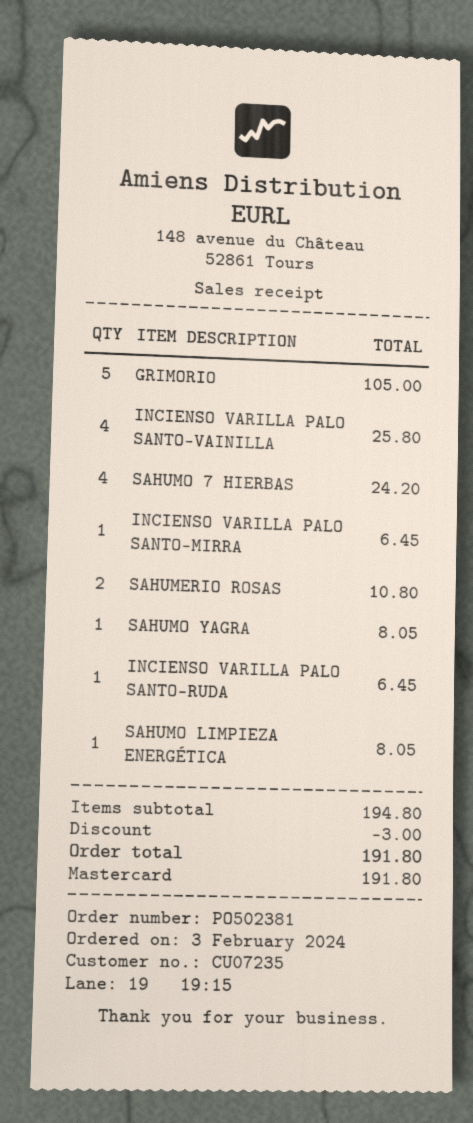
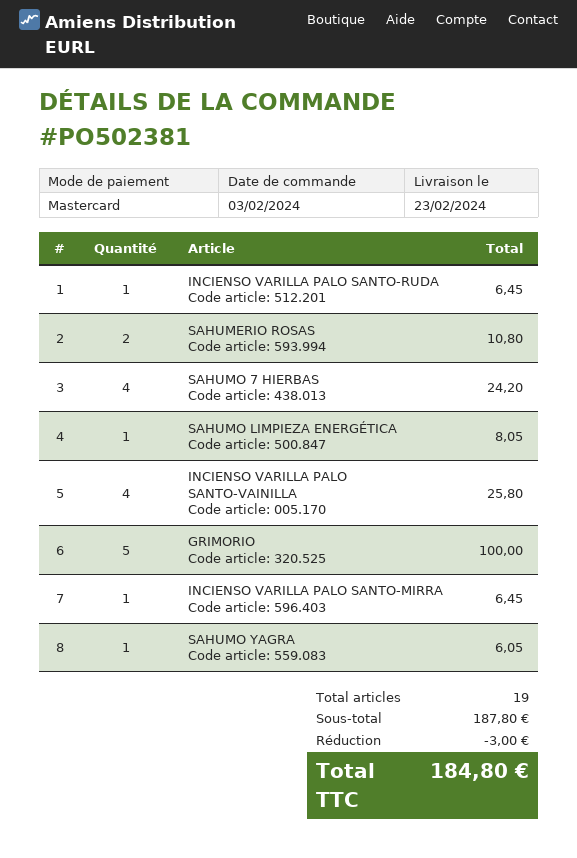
GRIMORIO: 5 for 105.00 -> 5 for 100.00
SAHUMO YAGRA: 1 for 8.05 -> 1 for 6.05
subtotal: 194.80 -> 187.80
total: 191.80 -> 184.80

